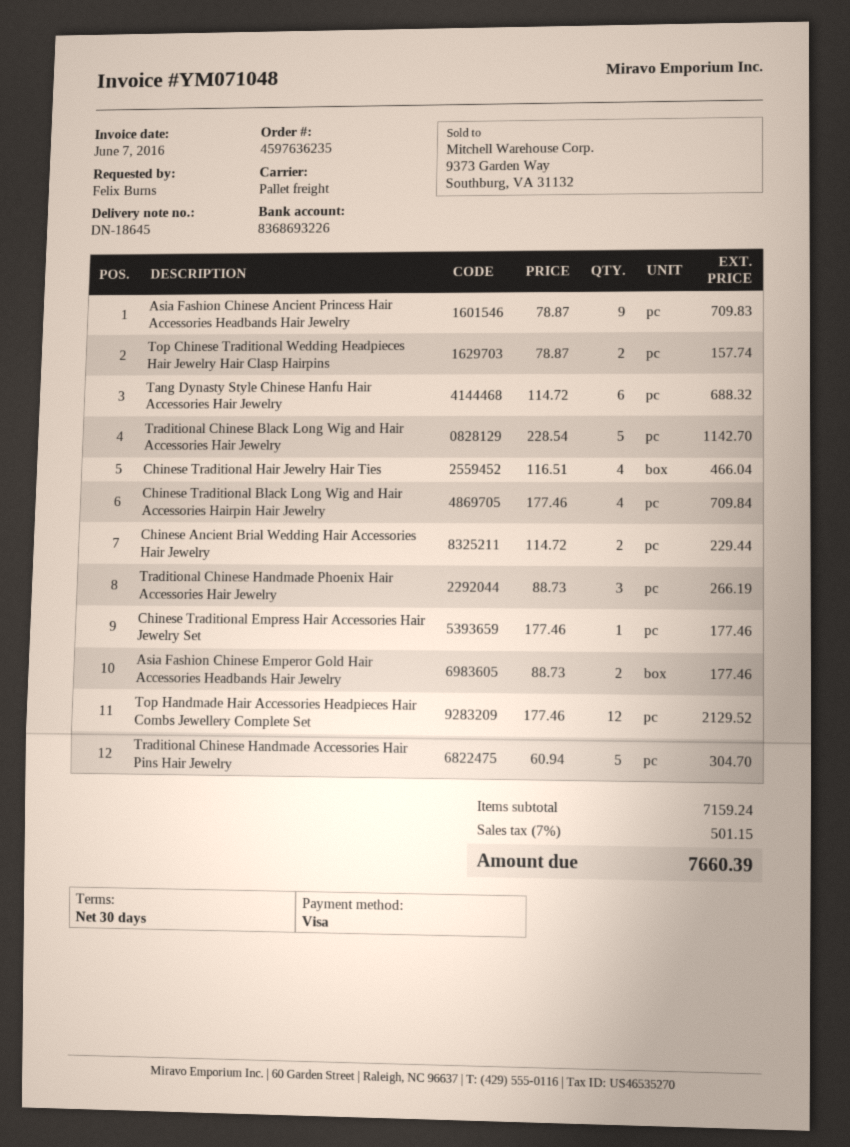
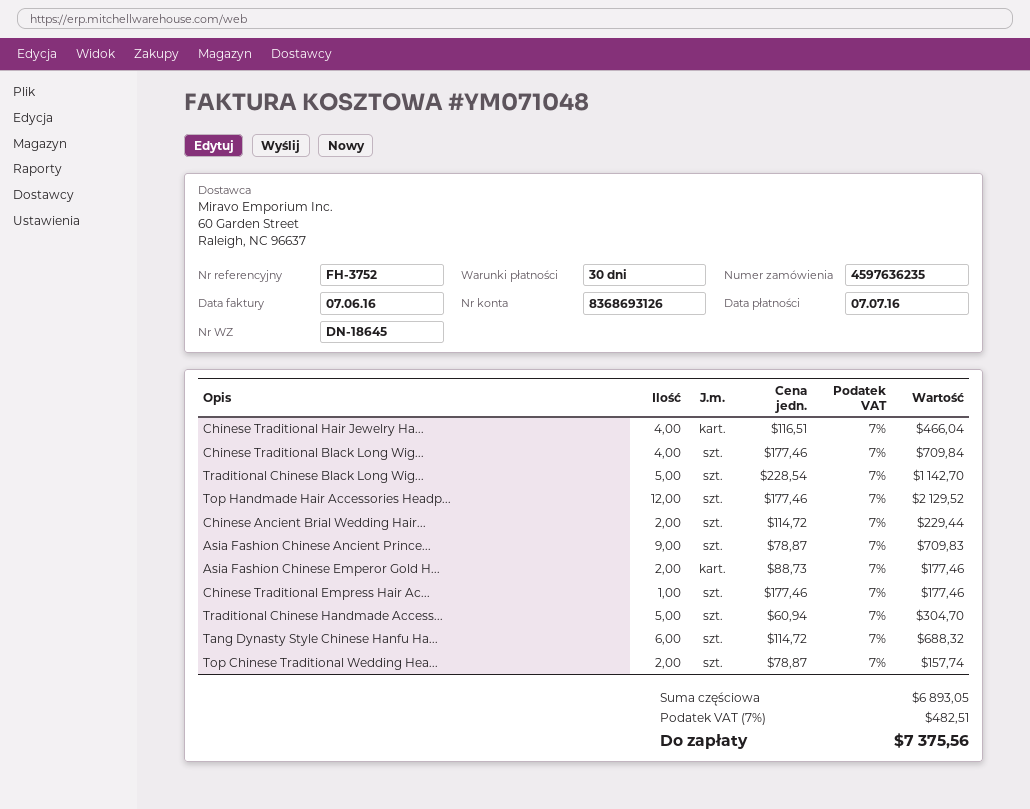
bank account: 8368693226 -> 8368693126
Traditional Chinese Handmade Phoenix Hair Accessories Hair Jewelry: 3 x 88.73 = 266.19 -> none
subtotal: 7159.24 -> 6893.05
tax: 7% = 501.15 -> 7% = 482.51
total: 7660.39 -> 7375.56

